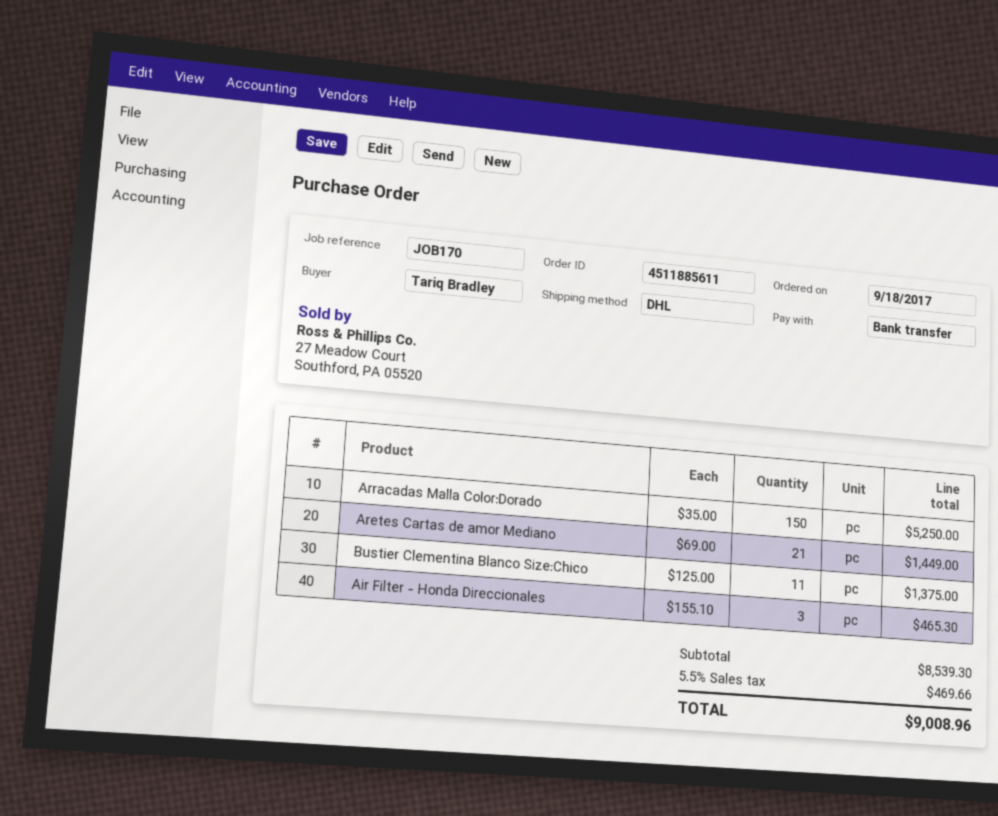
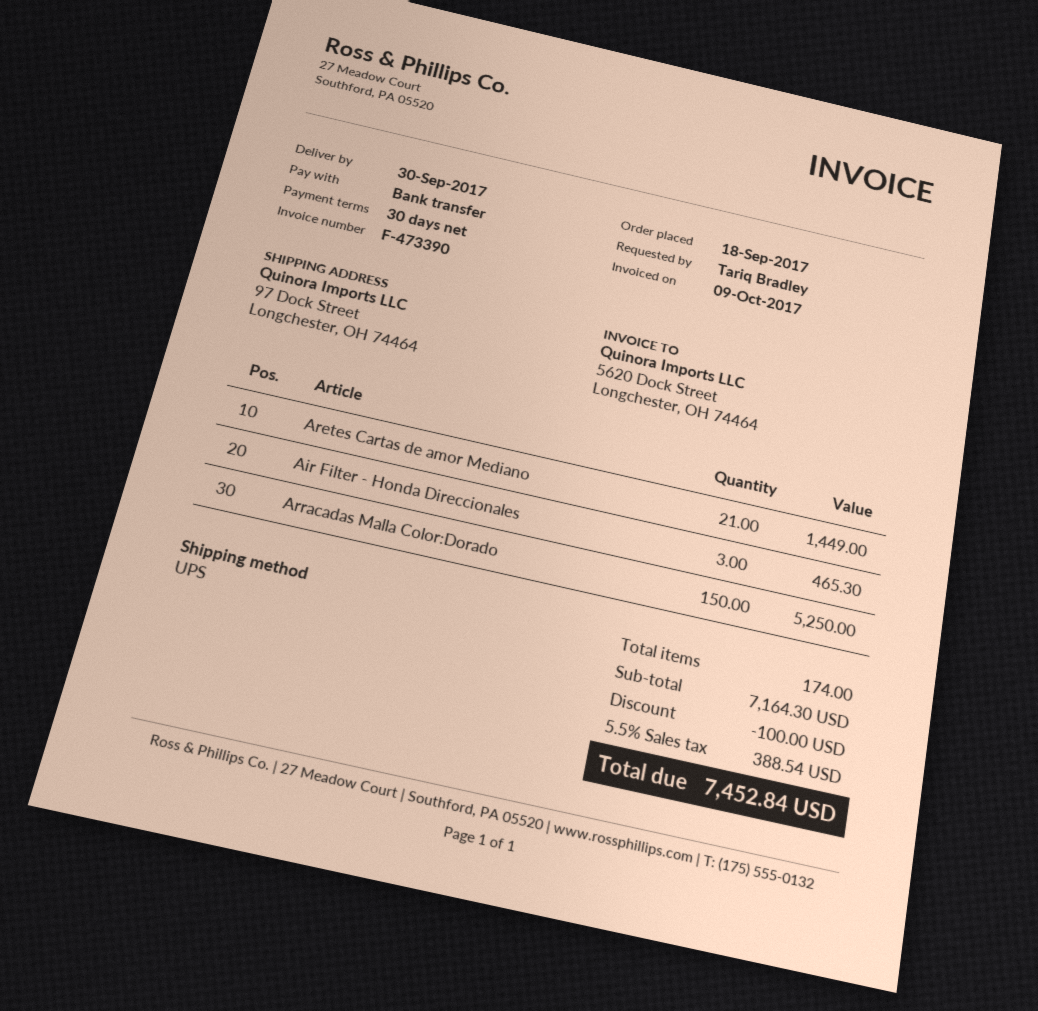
shipping method: DHL -> UPS
Bustier Clementina Blanco Size:Chico: 11 for 1375.00 -> none
subtotal: 8539.30 -> 7164.30
discount: none -> 100.00
tax: 5.5% = 469.66 -> 5.5% = 388.54
total: 9008.96 -> 7452.84

